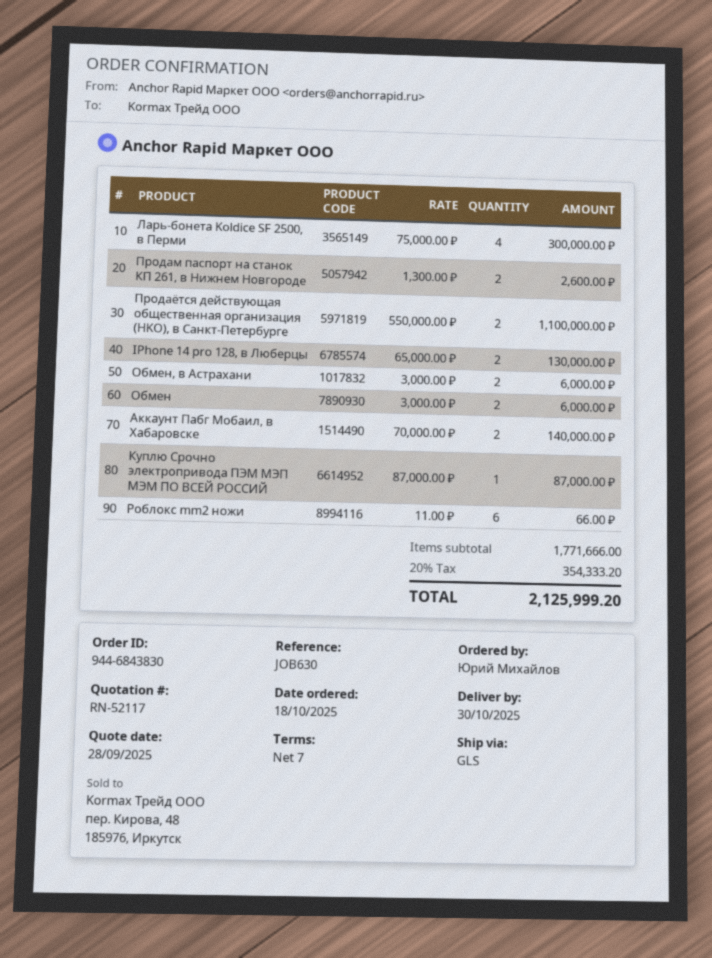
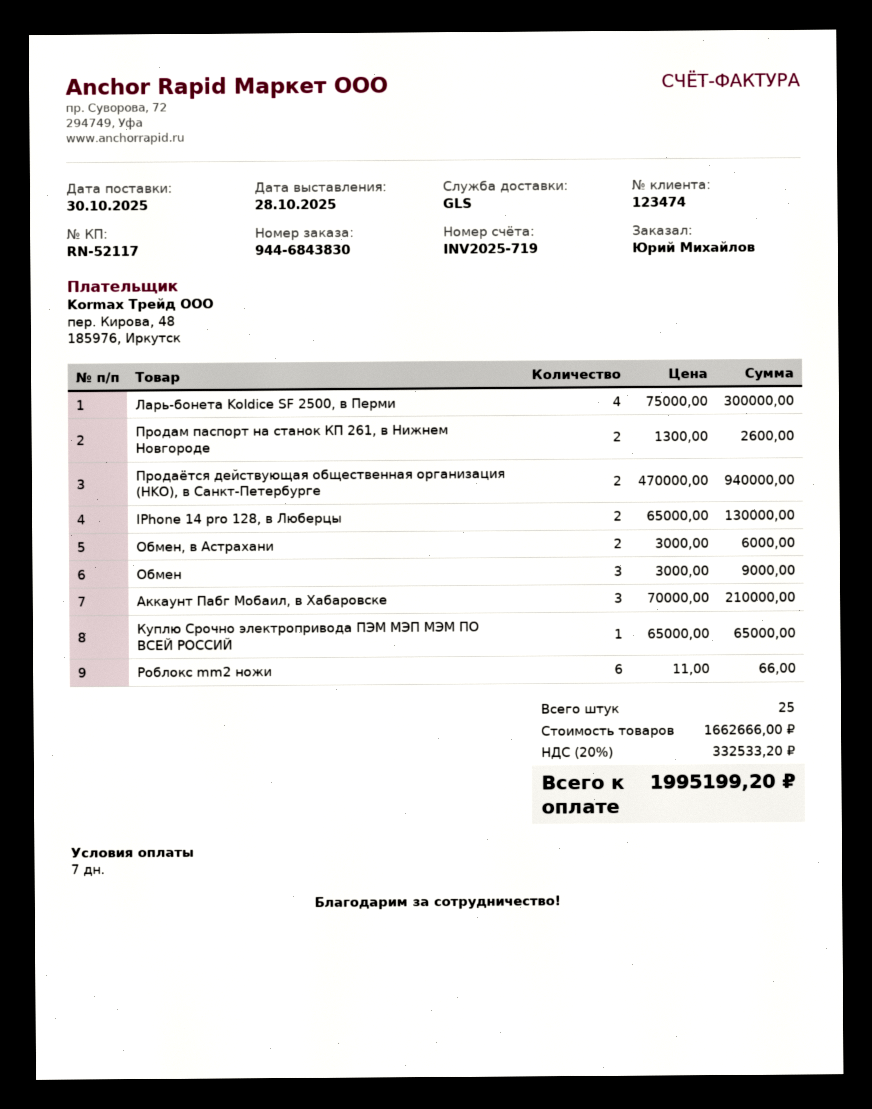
Пpoдaётcя дeйствующaя oбщественная oргaнизация (НKO), в Санкт-Петербурге: 2 x 550000.00 = 1100000.00 -> 2 x 470000.00 = 940000.00
Обмен: 2 x 3000.00 = 6000.00 -> 3 x 3000.00 = 9000.00
Аккаунт Пабг Мобаил, в Хабаровске: 2 x 70000.00 = 140000.00 -> 3 x 70000.00 = 210000.00
Куплю Срочно электропривода ПЭМ МЭП МЭМ ПО ВСЕЙ РОССИЙ: 1 x 87000.00 = 87000.00 -> 1 x 65000.00 = 65000.00
subtotal: 1771666.00 -> 1662666.00
tax: 20% = 354333.20 -> 20% = 332533.20
total: 2125999.20 -> 1995199.20

